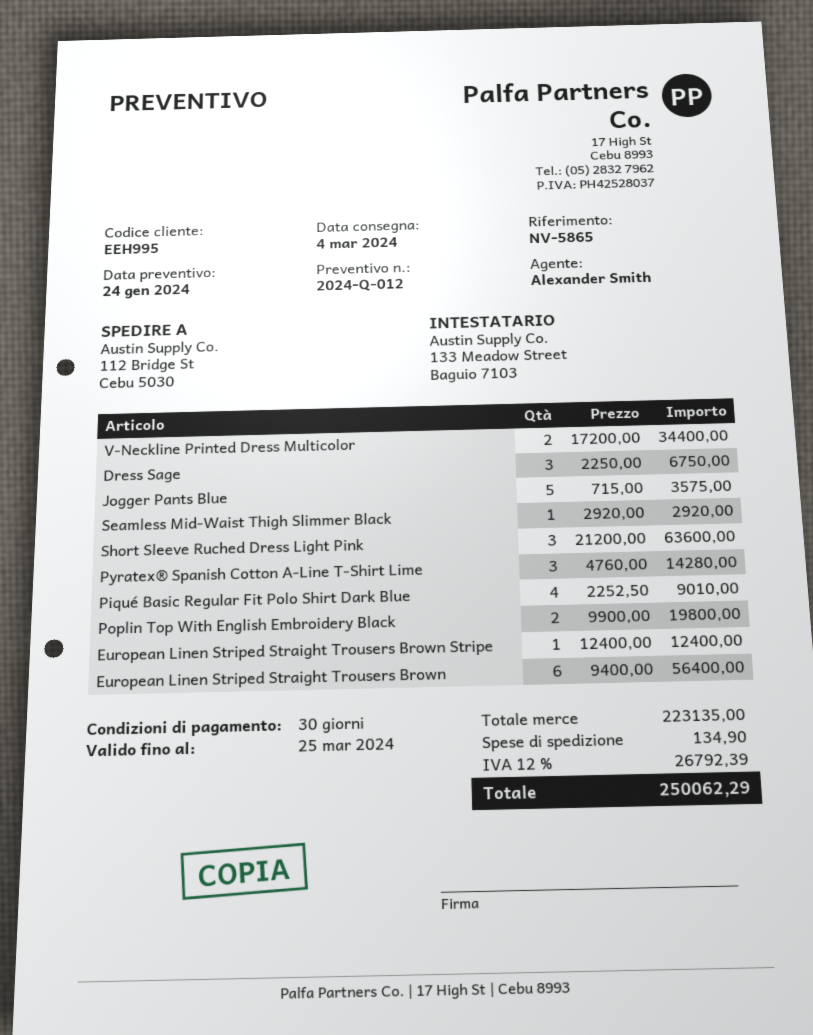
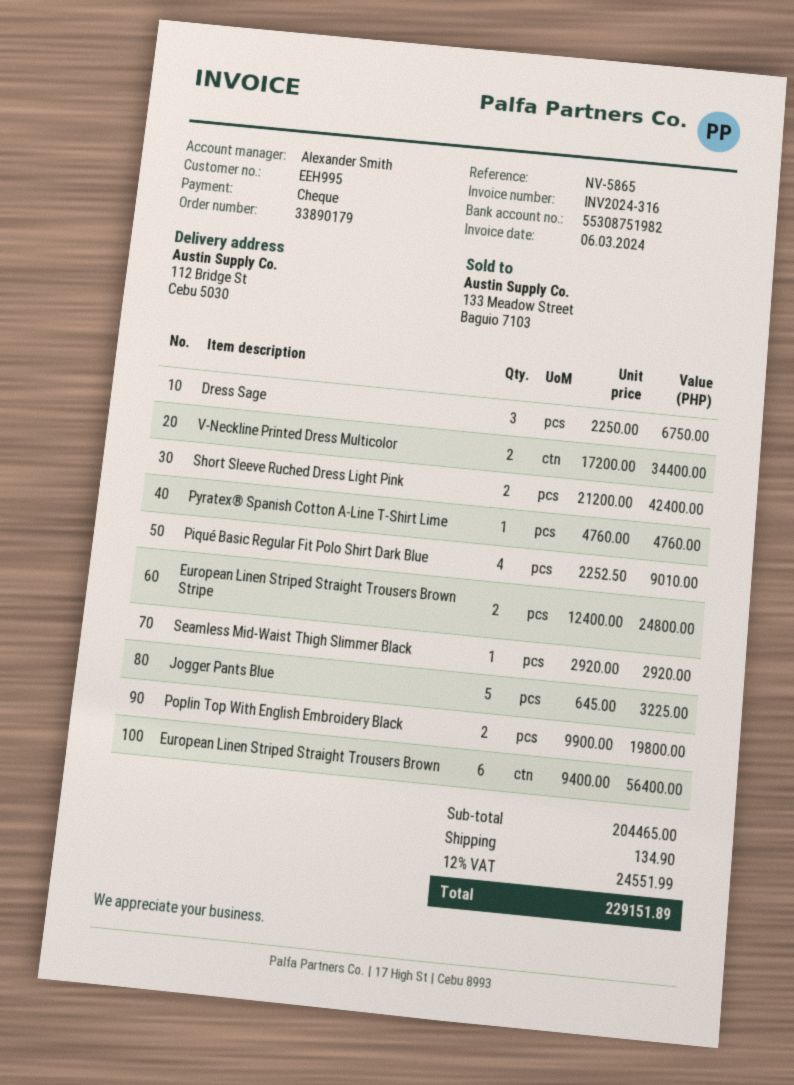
Jogger Pants Blue: 5 x 715.00 = 3575.00 -> 5 x 645.00 = 3225.00
Short Sleeve Ruched Dress Light Pink: 3 x 21200.00 = 63600.00 -> 2 x 21200.00 = 42400.00
Pyratex® Spanish Cotton A-Line T-Shirt Lime: 3 x 4760.00 = 14280.00 -> 1 x 4760.00 = 4760.00
European Linen Striped Straight Trousers Brown Stripe: 1 x 12400.00 = 12400.00 -> 2 x 12400.00 = 24800.00
subtotal: 223135.00 -> 204465.00
tax: 12% = 26792.39 -> 12% = 24551.99
total: 250062.29 -> 229151.89

